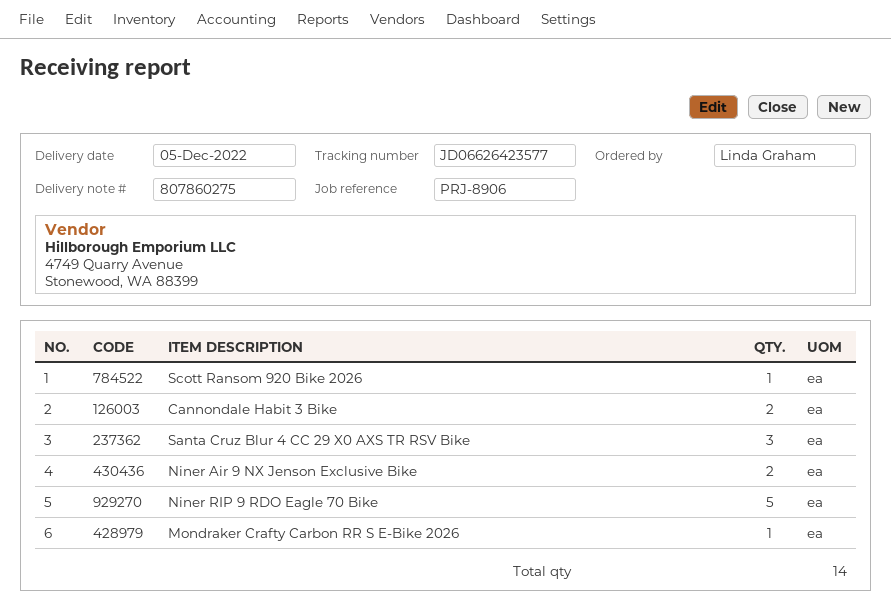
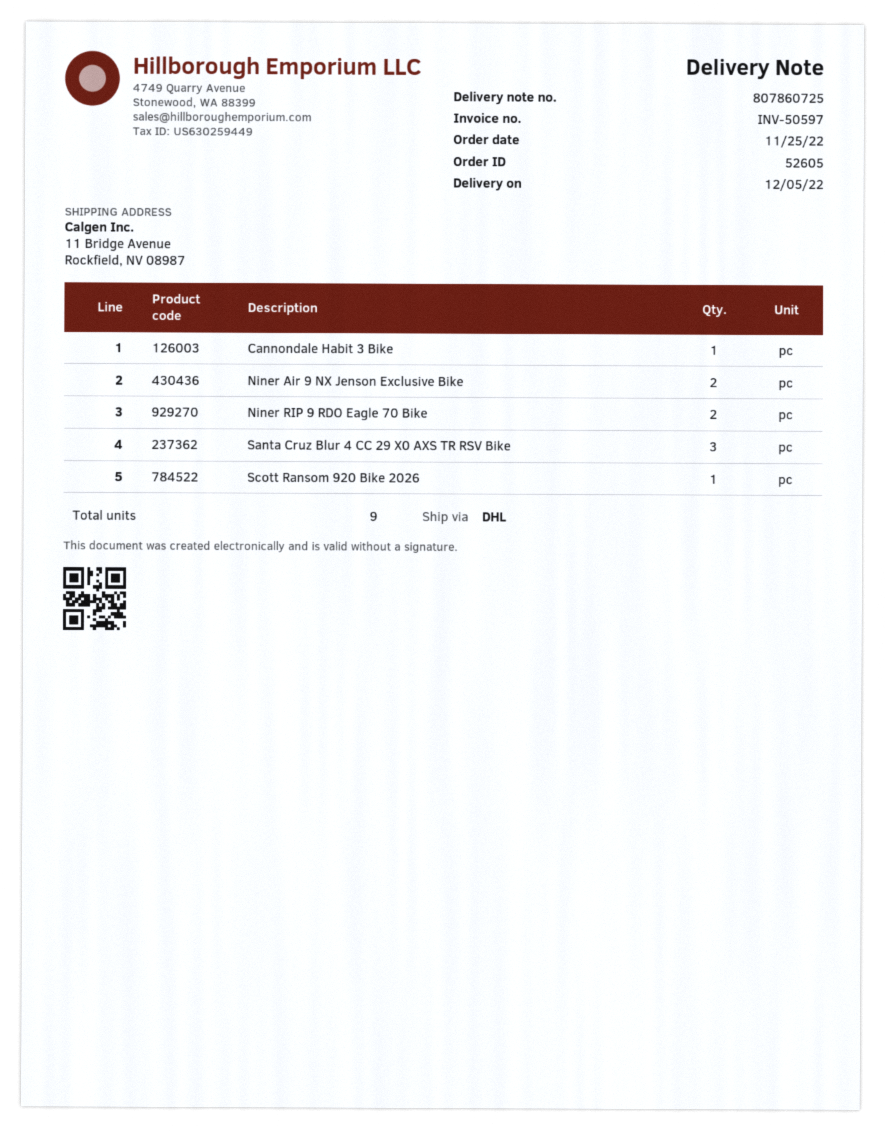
delivery note number: 807860275 -> 807860725
Cannondale Habit 3 Bike: 2 -> 1
Niner RIP 9 RDO Eagle 70 Bike: 5 -> 2
Mondraker Crafty Carbon RR S E-Bike 2026: 1 -> none
total quantity: 14 -> 9

